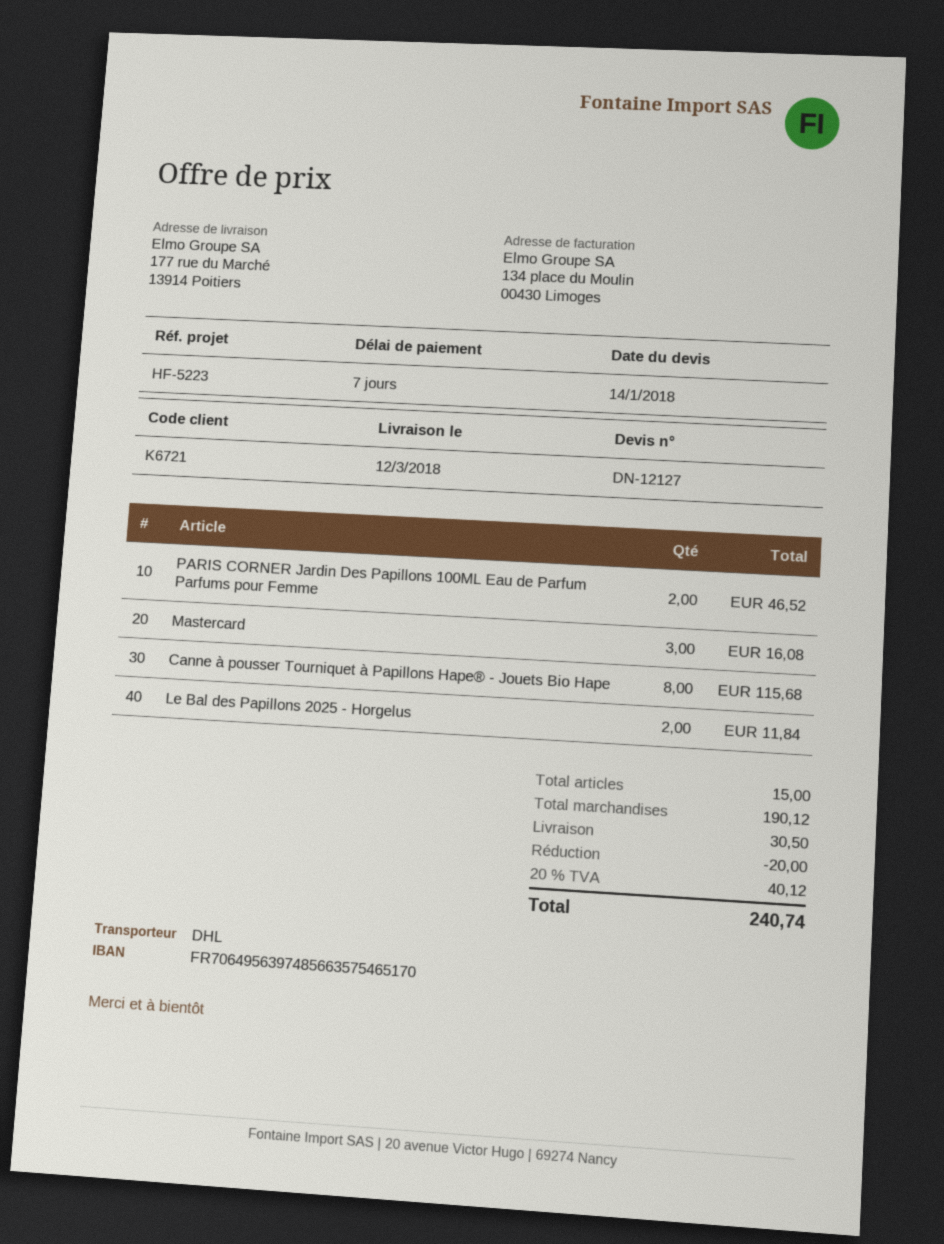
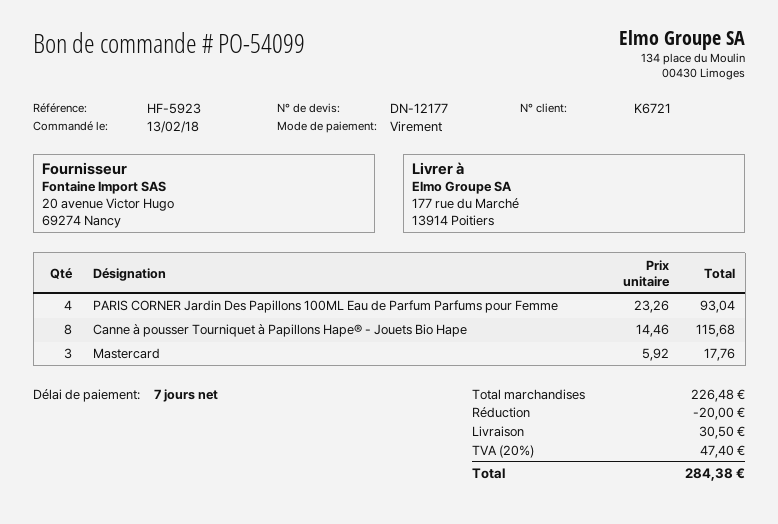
quote number: DN-12127 -> DN-12177
reference: HF-5223 -> HF-5923
PARIS CORNER Jardin Des Papillons 100ML Eau de Parfum Parfums pour Femme: 2 for 46.52 -> 4 for 93.04
Mastercard: 3 for 16.08 -> 3 for 17.76
Le Bal des Papillons 2025 - Horgelus: 2 for 11.84 -> none
subtotal: 190.12 -> 226.48
tax: 20% = 40.12 -> 20% = 47.40
total: 240.74 -> 284.38

